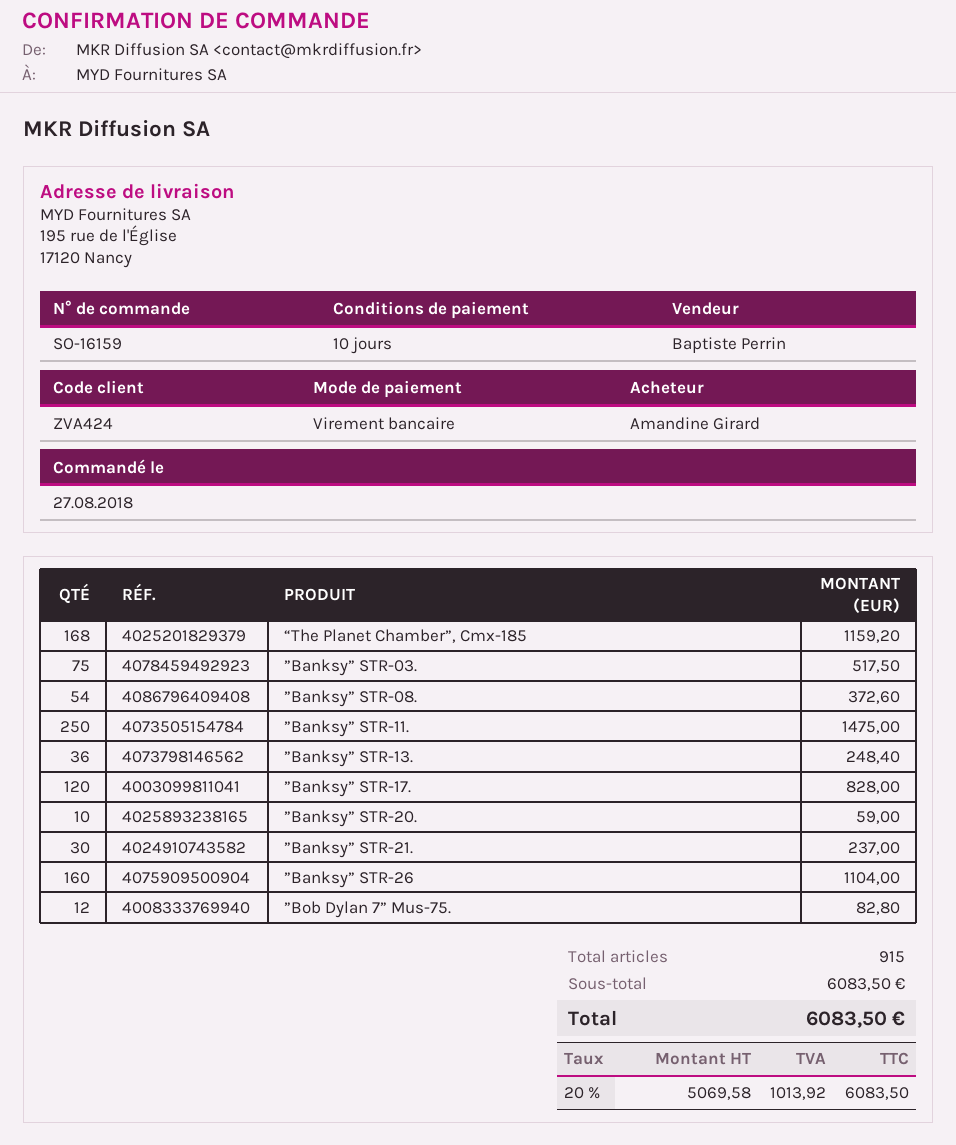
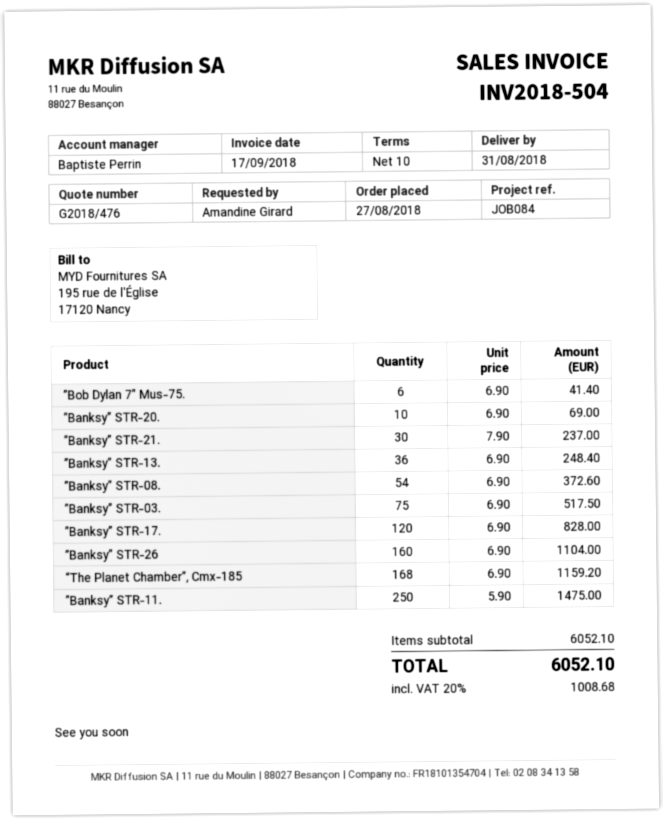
”Banksy” STR-20.: 10 for 59.00 -> 10 for 69.00
”Bob Dylan 7” Mus-75.: 12 for 82.80 -> 6 for 41.40
subtotal: 6083.50 -> 6052.10
tax: 20% = 1013.92 -> 20% = 1008.68
total: 6083.50 -> 6052.10

